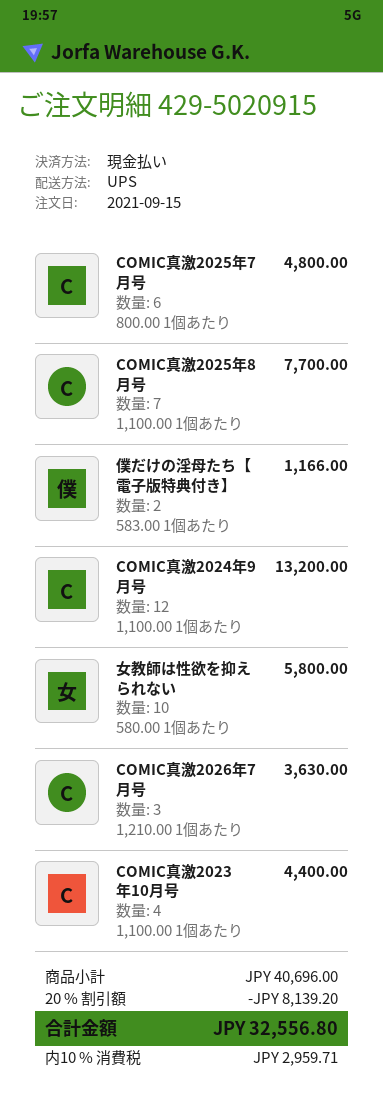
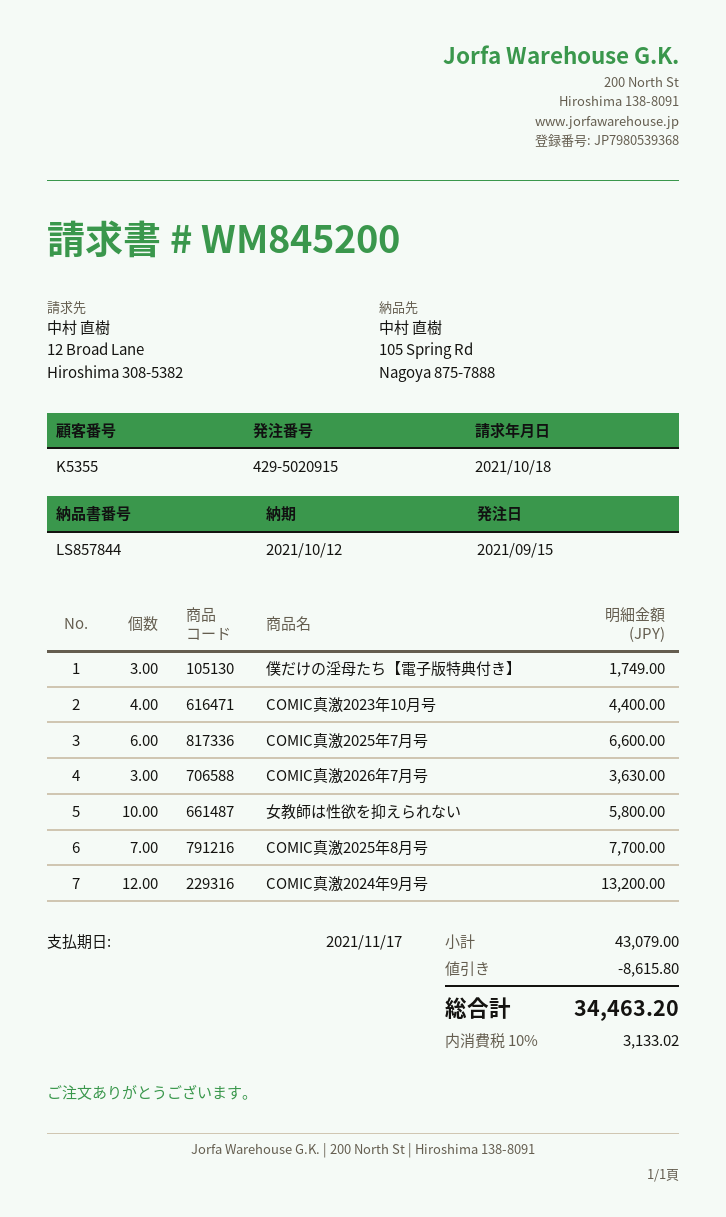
COMIC真激2025年7月号: 6 for 4800.00 -> 6 for 6600.00
僕だけの淫母たち【電子版特典付き】: 2 for 1166.00 -> 3 for 1749.00
subtotal: 40696.00 -> 43079.00
discount: 8139.20 -> 8615.80
tax: 10% = 2959.71 -> 10% = 3133.02
total: 32556.80 -> 34463.20

